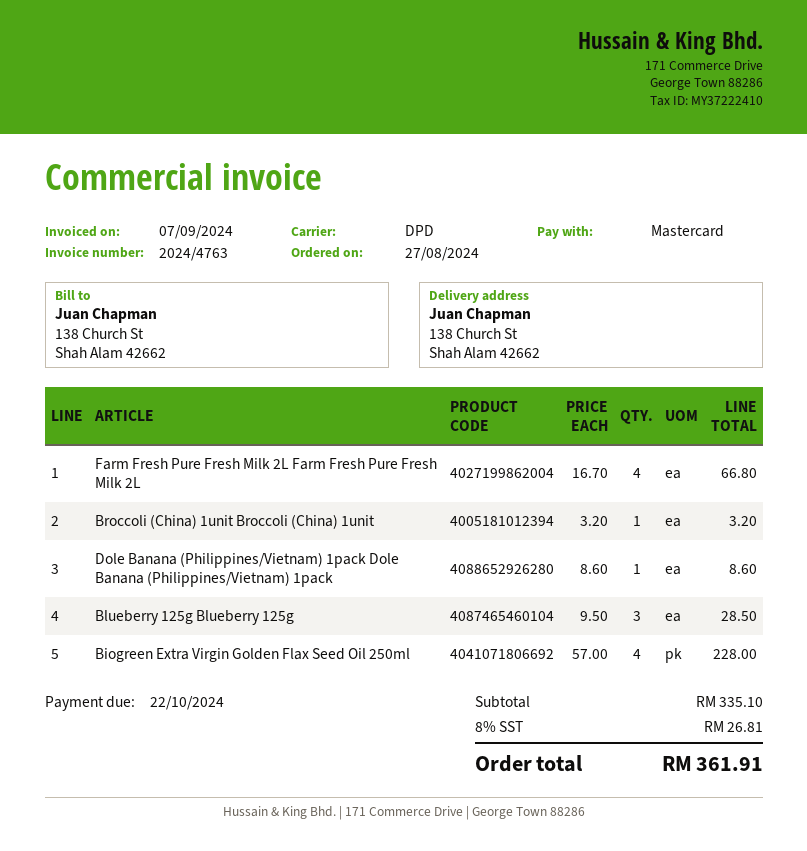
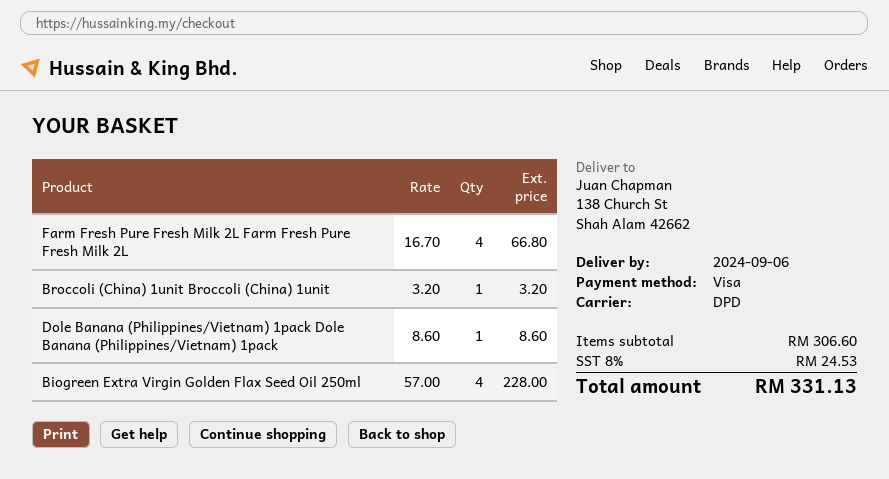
payment method: Mastercard -> Visa
Blueberry 125g Blueberry 125g: 3 x 9.50 = 28.50 -> none
subtotal: 335.10 -> 306.60
tax: 8% = 26.81 -> 8% = 24.53
total: 361.91 -> 331.13

